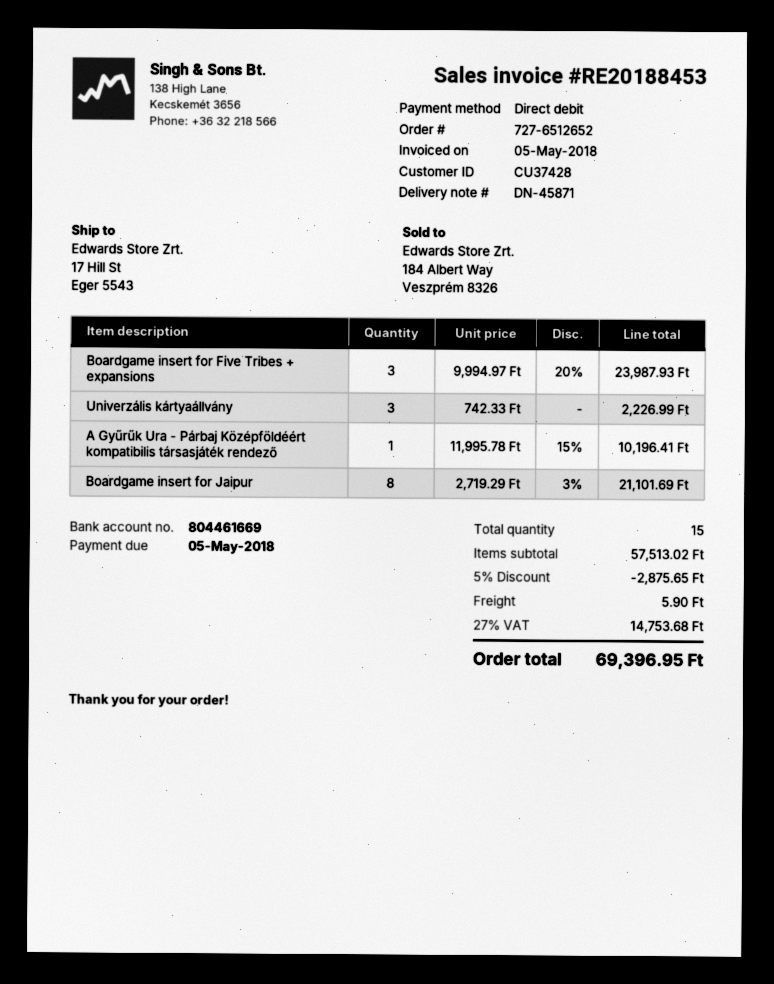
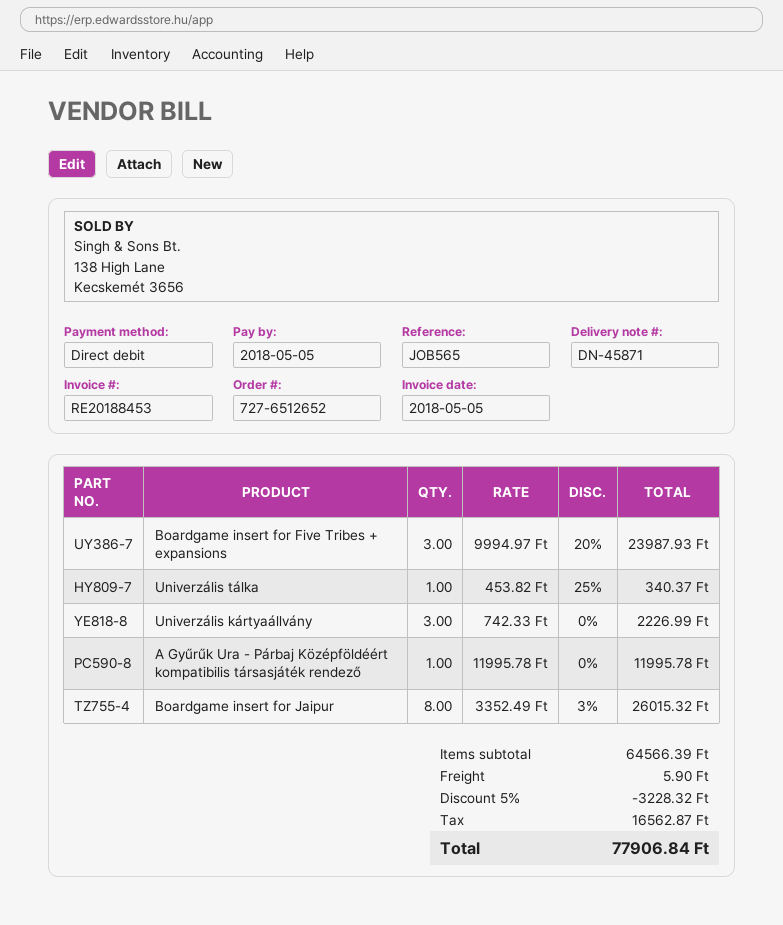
A Gyűrűk Ura - Párbaj Középföldéért kompatibilis társasjáték rendező: 1 x 11995.78 - 15% = 10196.41 -> 1 x 11995.78 = 11995.78
Boardgame insert for Jaipur: 8 x 2719.29 - 3% = 21101.69 -> 8 x 3352.49 - 3% = 26015.32
Univerzális tálka: none -> 1 x 453.82 - 25% = 340.37
subtotal: 57513.02 -> 64566.39
discount: 5% = 2875.65 -> 5% = 3228.32
tax: 14753.68 -> 16562.87
total: 69396.95 -> 77906.84

